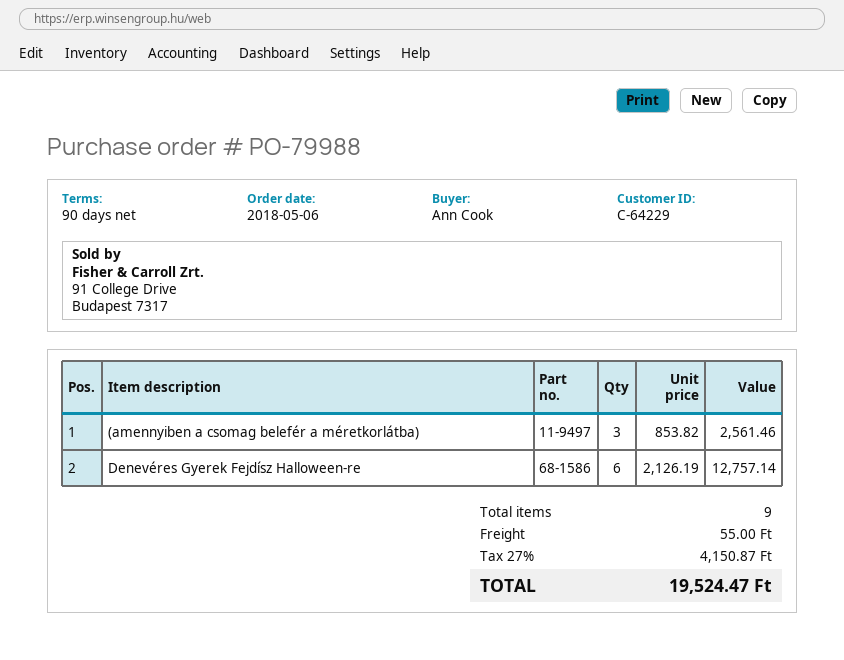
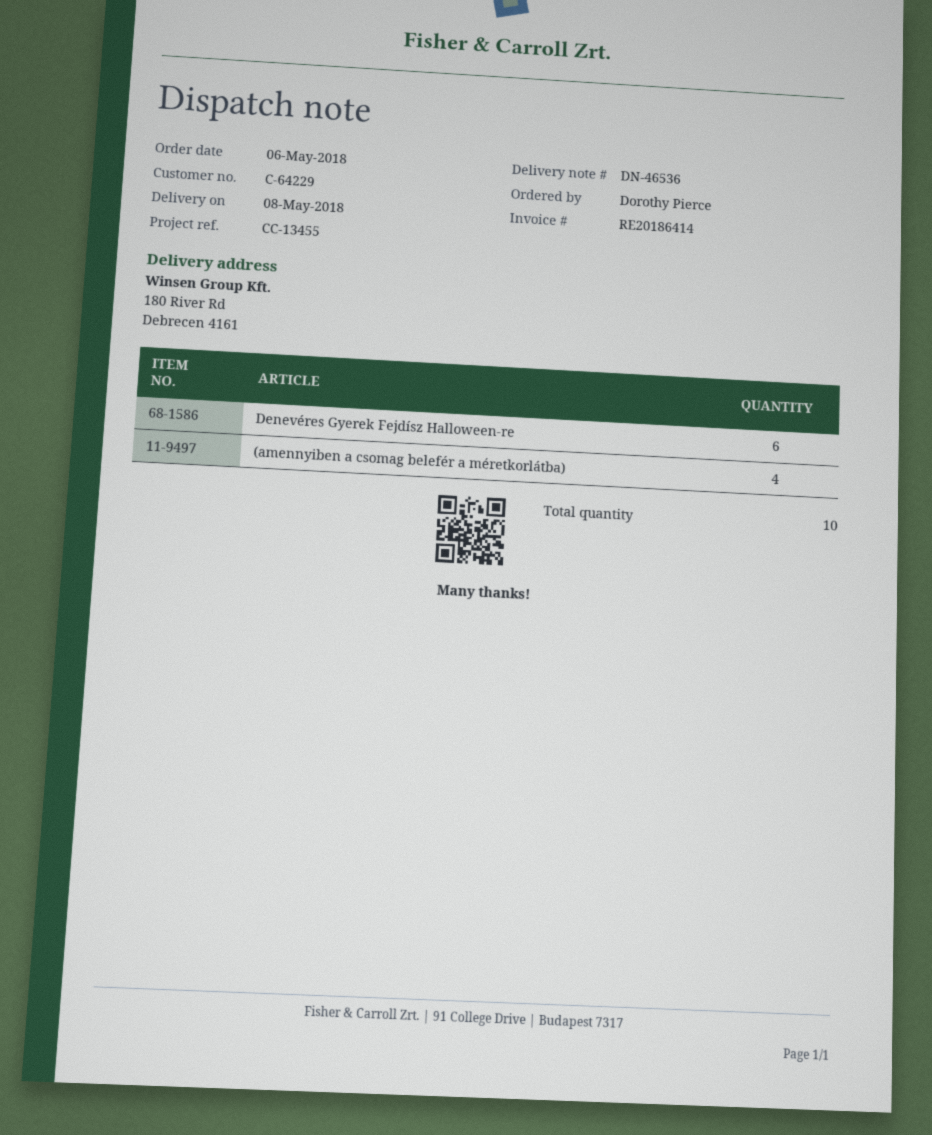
ordered by: Ann Cook -> Dorothy Pierce
(amennyiben a csomag belefér a méretkorlátba): 3 -> 4
total quantity: 9 -> 10

